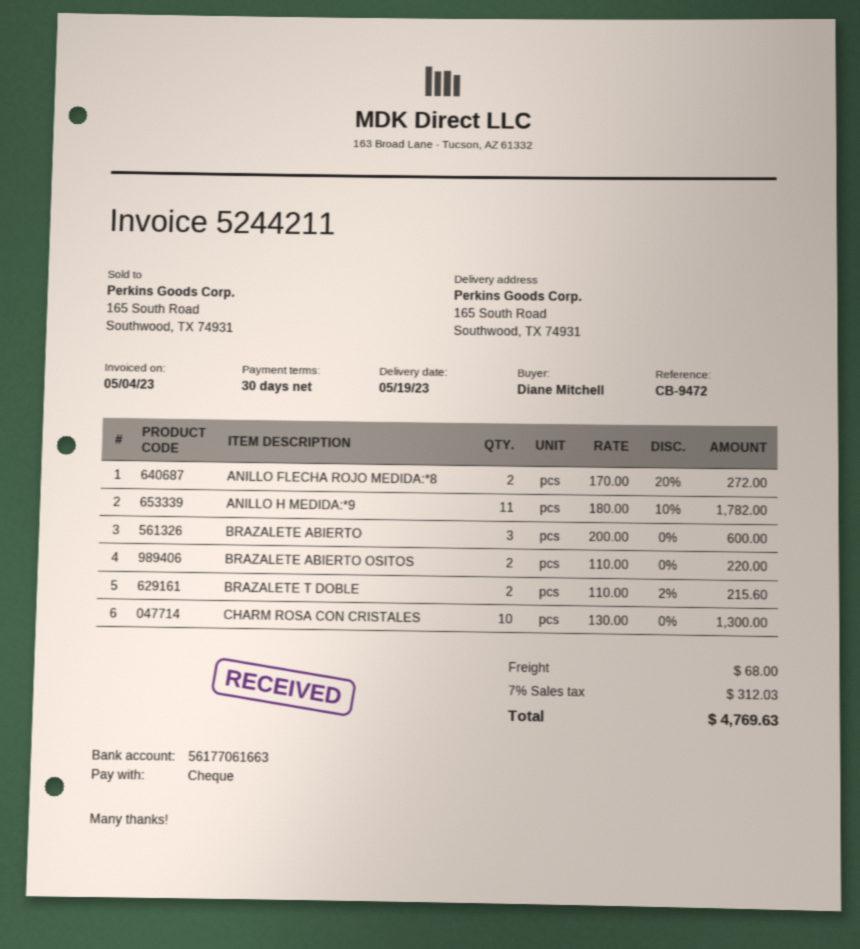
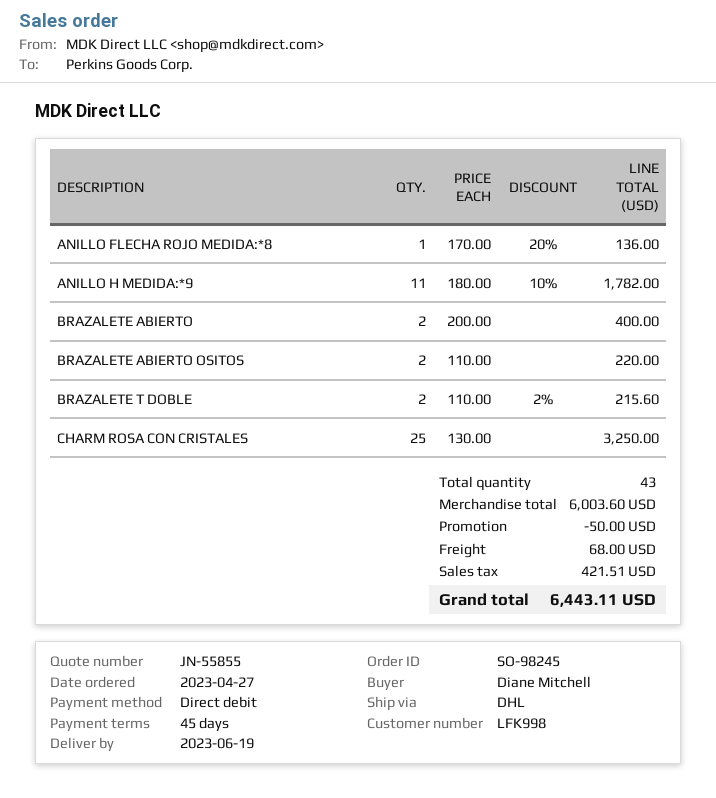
delivery date: 2023-05-19 -> 2023-06-19
payment terms: 30 days -> 45 days
payment method: cheque -> direct debit
ANILLO FLECHA ROJO MEDIDA:*8: 2 x 170.00 - 20% = 272.00 -> 1 x 170.00 - 20% = 136.00
BRAZALETE ABIERTO: 3 x 200.00 = 600.00 -> 2 x 200.00 = 400.00
CHARM ROSA CON CRISTALES: 10 x 130.00 = 1300.00 -> 25 x 130.00 = 3250.00
discount: none -> 50.00
tax: 312.03 -> 421.51
total: 4769.63 -> 6443.11

